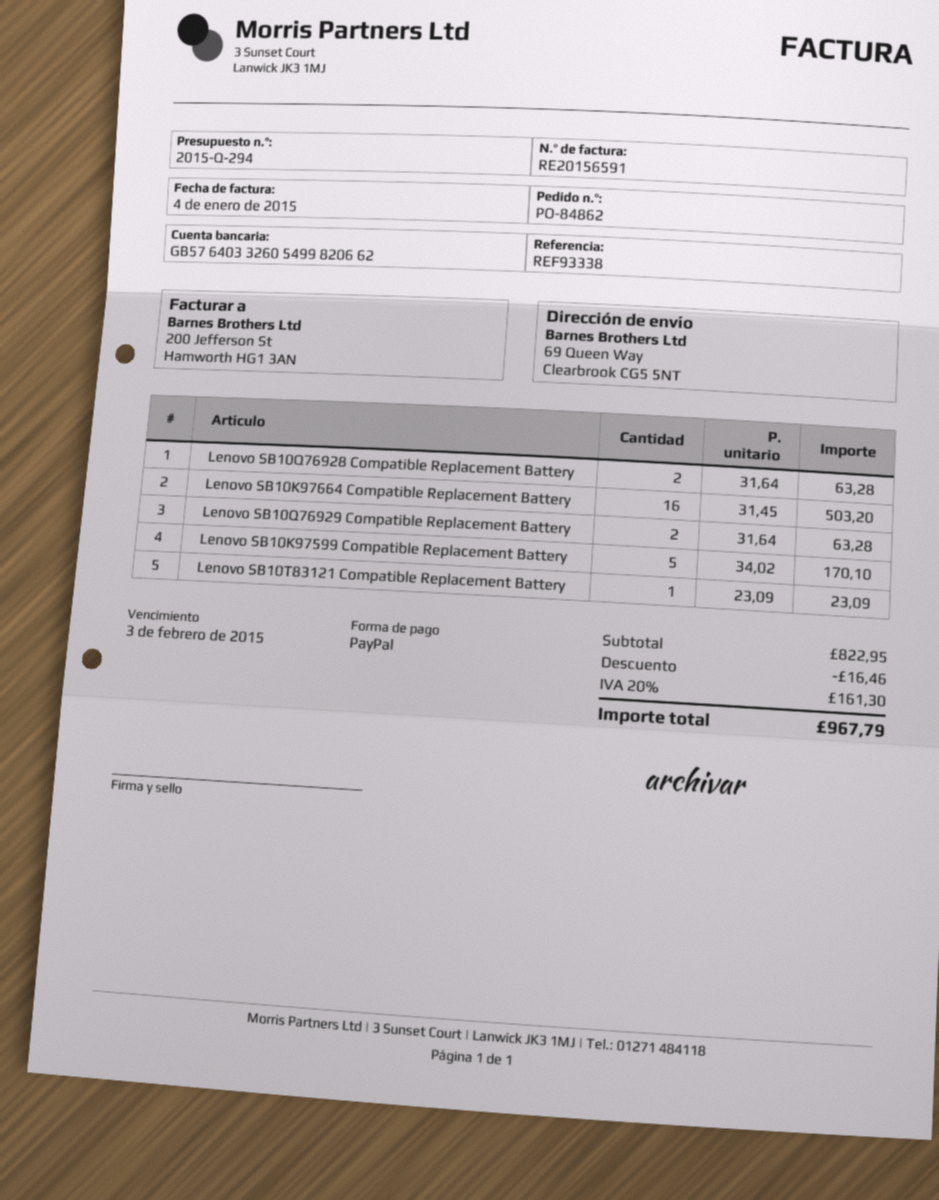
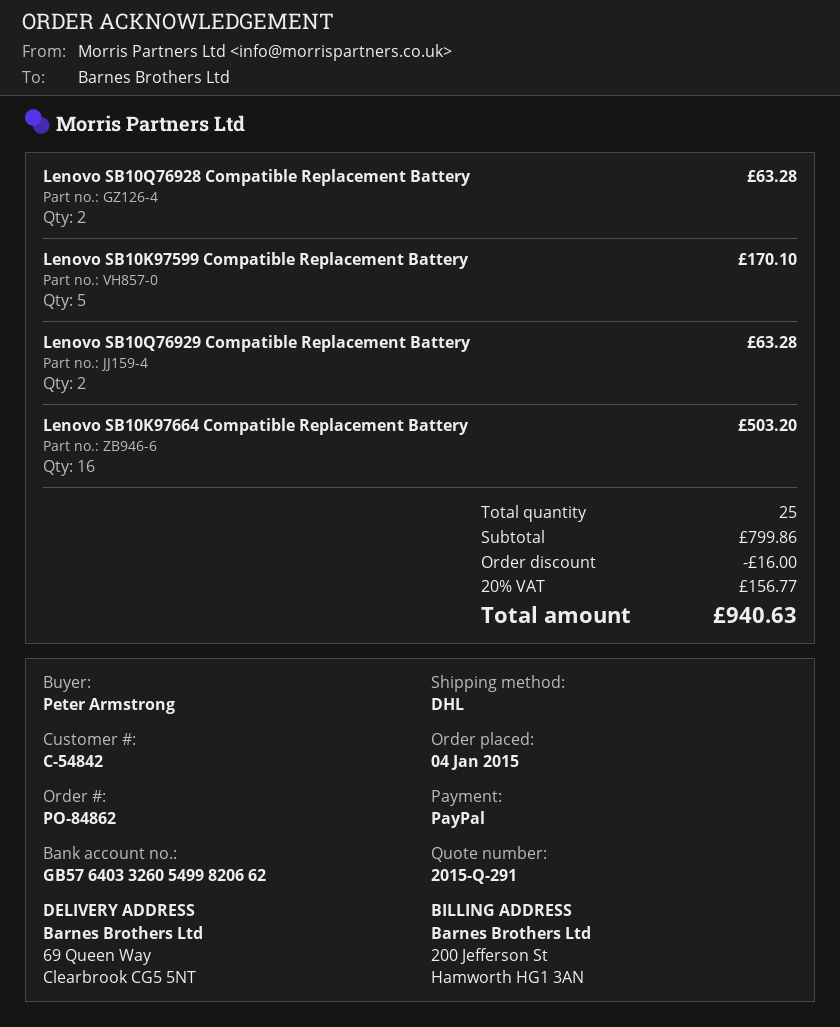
quote number: 2015-Q-294 -> 2015-Q-291
Lenovo SB10T83121 Compatible Replacement Battery: 1 for 23.09 -> none
subtotal: 822.95 -> 799.86
discount: 16.46 -> 16.00
tax: 20% = 161.30 -> 20% = 156.77
total: 967.79 -> 940.63

